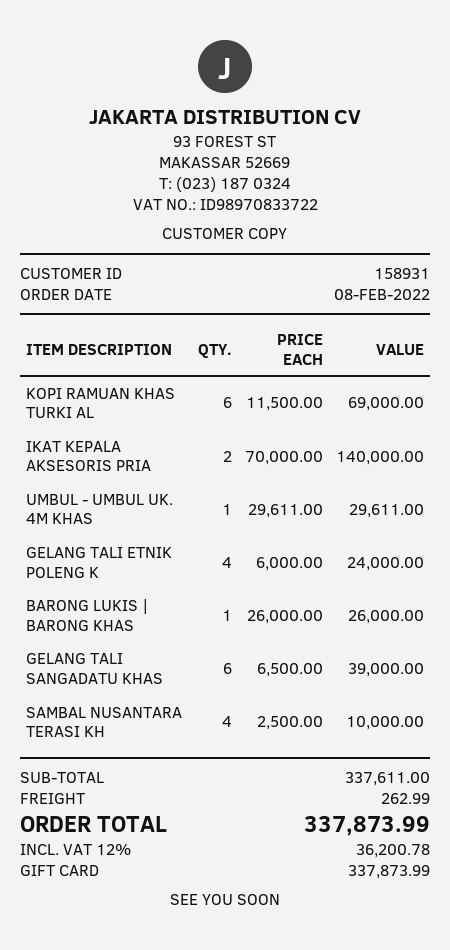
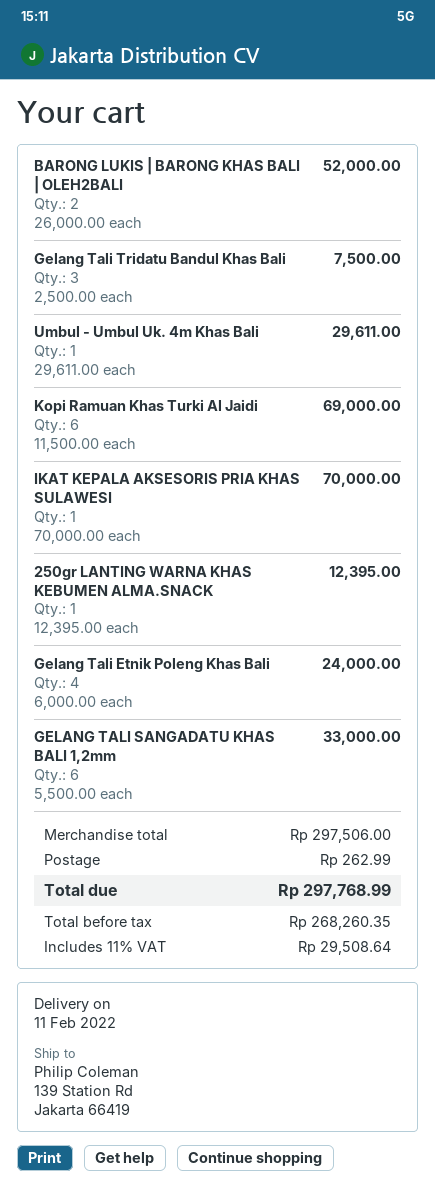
IKAT KEPALA AKSESORIS PRIA: 2 x 70000.00 = 140000.00 -> 1 x 70000.00 = 70000.00
BARONG LUKIS | BARONG KHAS: 1 x 26000.00 = 26000.00 -> 2 x 26000.00 = 52000.00
GELANG TALI SANGADATU KHAS: 6 x 6500.00 = 39000.00 -> 6 x 5500.00 = 33000.00
SAMBAL NUSANTARA TERASI KH: 4 x 2500.00 = 10000.00 -> none
Gelang Tali Tridatu Bandul Khas Bali: none -> 3 x 2500.00 = 7500.00
250gr LANTING WARNA KHAS KEBUMEN ALMA.SNACK: none -> 1 x 12395.00 = 12395.00
subtotal: 337611.00 -> 297506.00
tax: 12% = 36200.78 -> 11% = 29508.64
total: 337873.99 -> 297768.99

